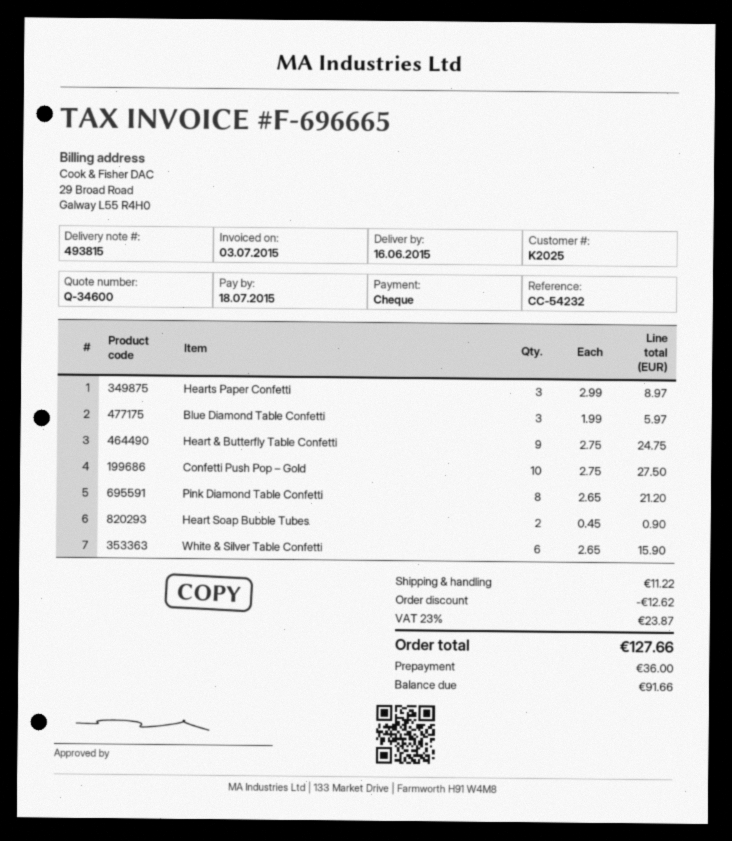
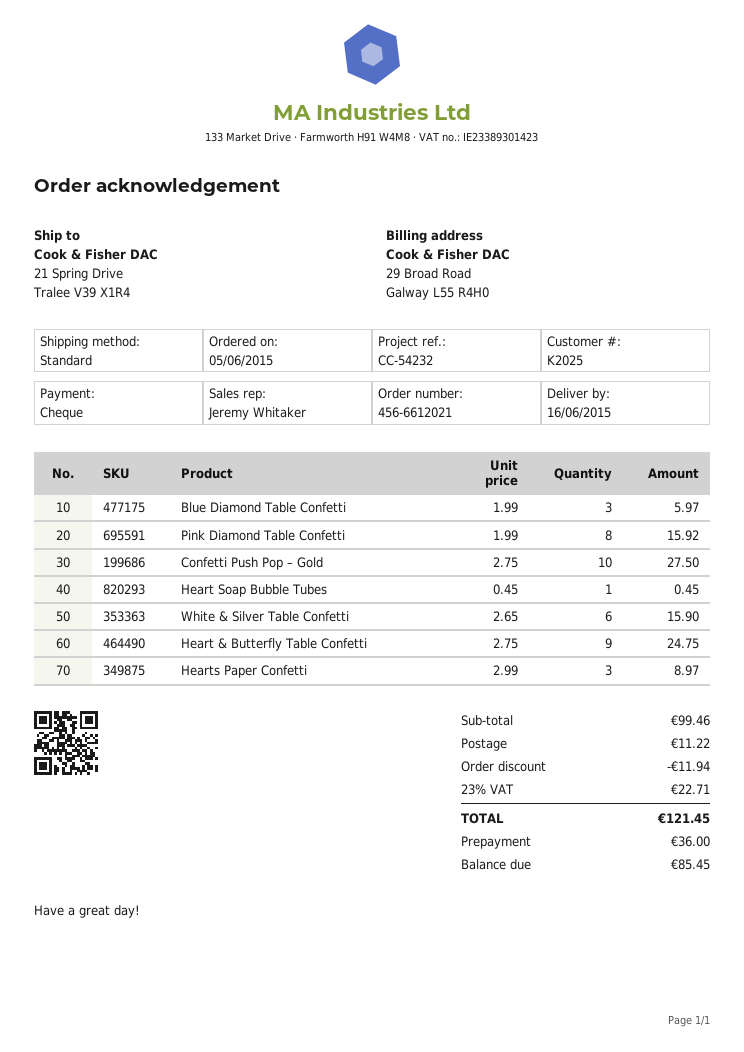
Pink Diamond Table Confetti: 8 x 2.65 = 21.20 -> 8 x 1.99 = 15.92
Heart Soap Bubble Tubes: 2 x 0.45 = 0.90 -> 1 x 0.45 = 0.45
discount: 12.62 -> 11.94
tax: 23% = 23.87 -> 23% = 22.71
total: 127.66 -> 121.45
balance: 91.66 -> 85.45

